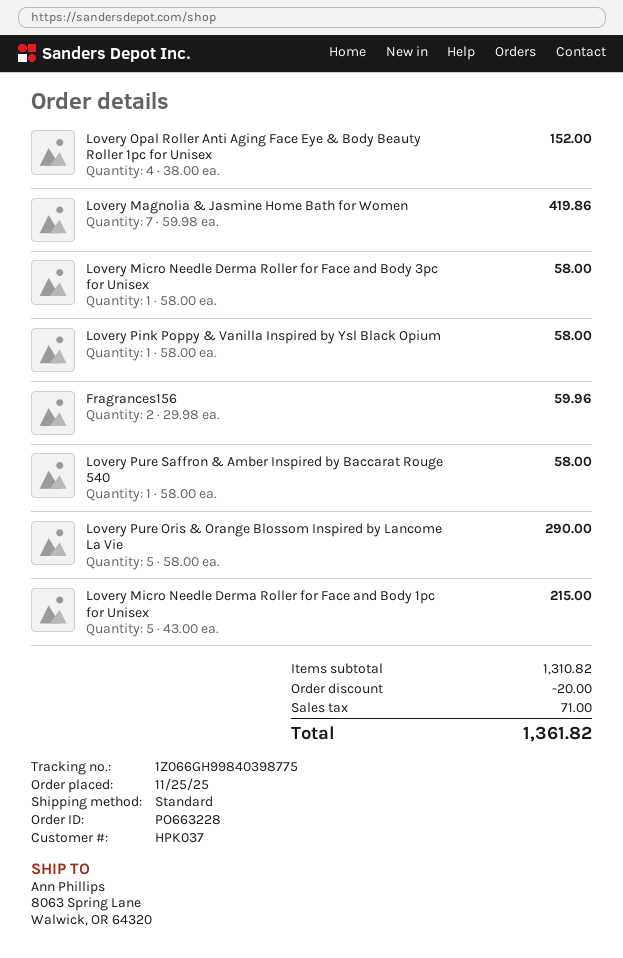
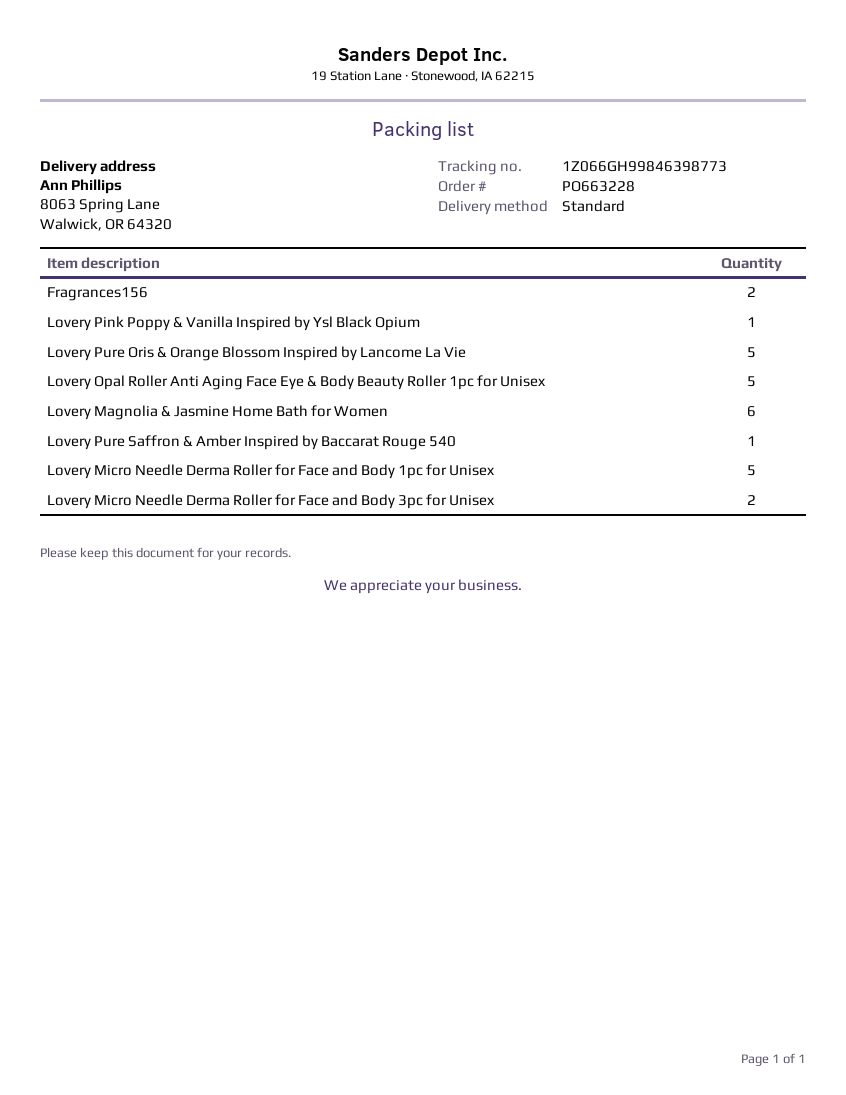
tracking number: 1Z066GH99840398775 -> 1Z066GH99846398773
Lovery Opal Roller Anti Aging Face Eye & Body Beauty Roller 1pc for Unisex: 4 -> 5
Lovery Magnolia & Jasmine Home Bath for Women: 7 -> 6
Lovery Micro Needle Derma Roller for Face and Body 3pc for Unisex: 1 -> 2

